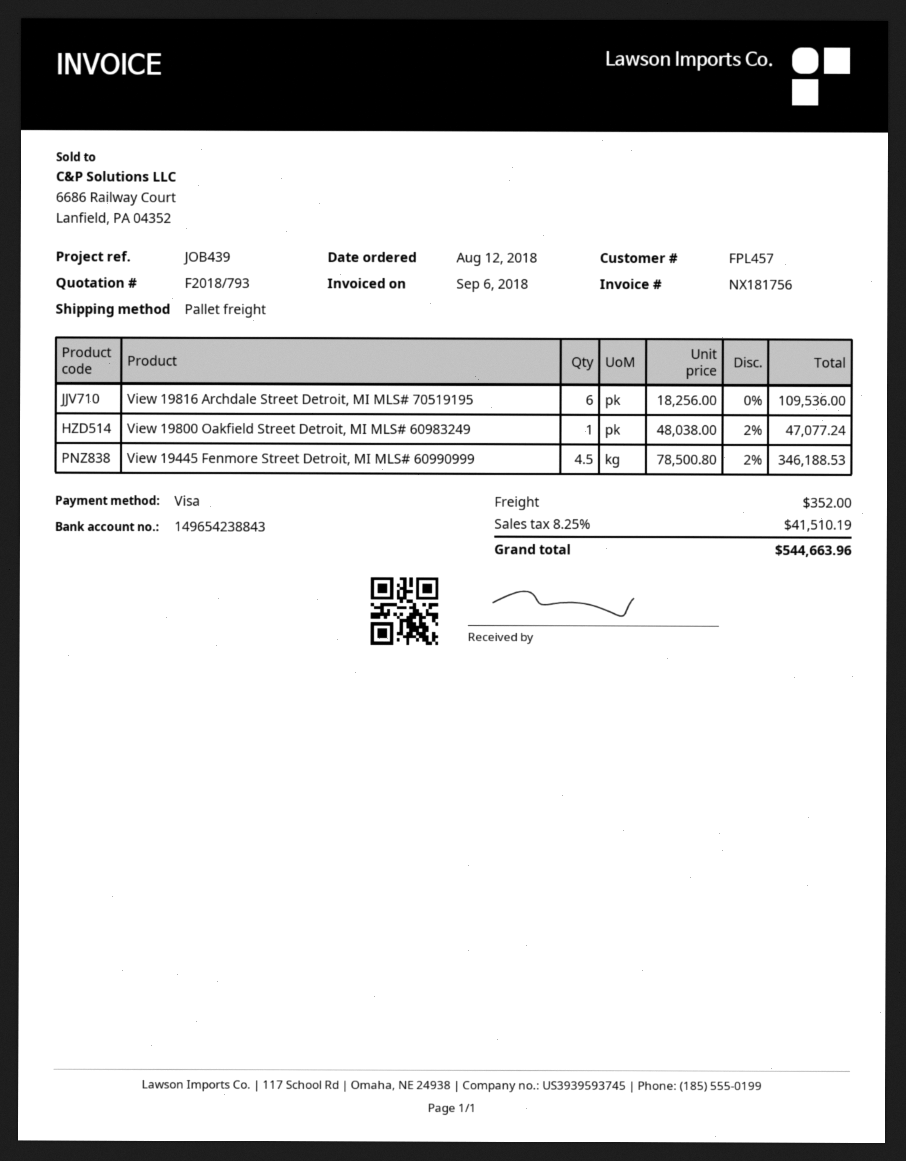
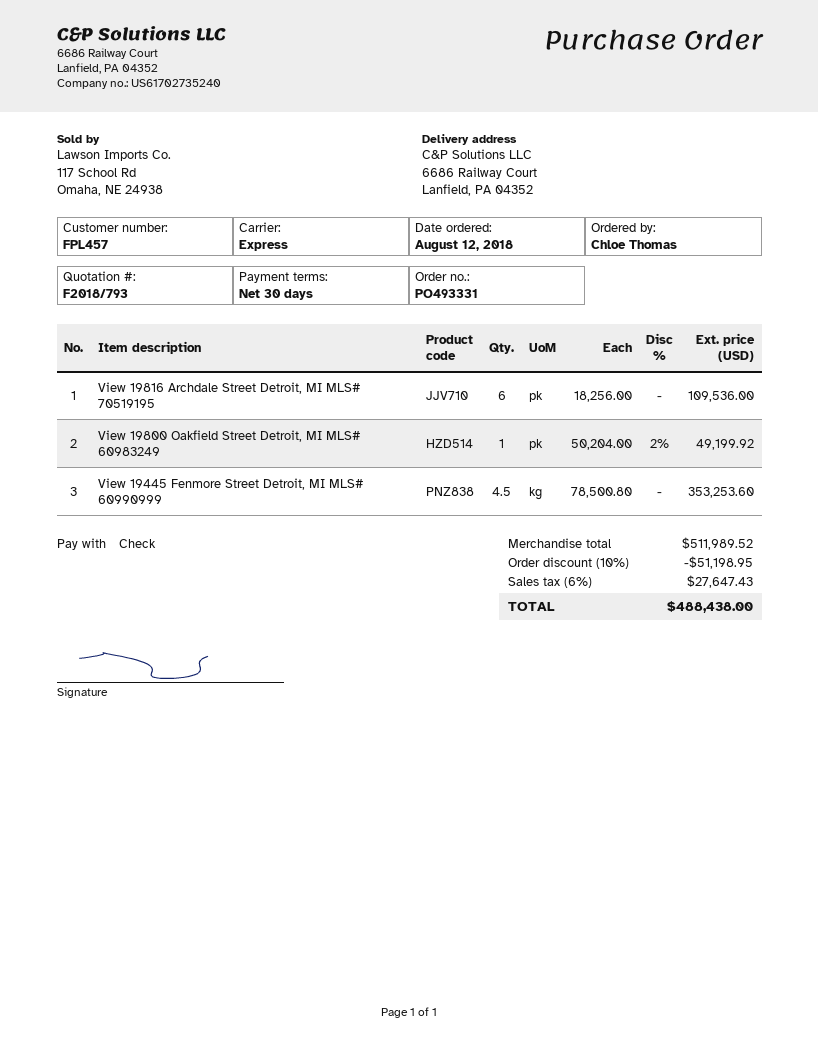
payment method: Visa -> cheque
shipping method: pallet freight -> express
View 19800 Oakfield Street Detroit, MI MLS# 60983249: 1 x 48038.00 - 2% = 47077.24 -> 1 x 50204.00 - 2% = 49199.92
View 19445 Fenmore Street Detroit, MI MLS# 60990999: 4.5 x 78500.80 - 2% = 346188.53 -> 4.5 x 78500.80 = 353253.60
discount: none -> 10% = 51198.95
shipping: 352.00 -> none
tax: 8.25% = 41510.19 -> 6% = 27647.43
total: 544663.96 -> 488438.00

